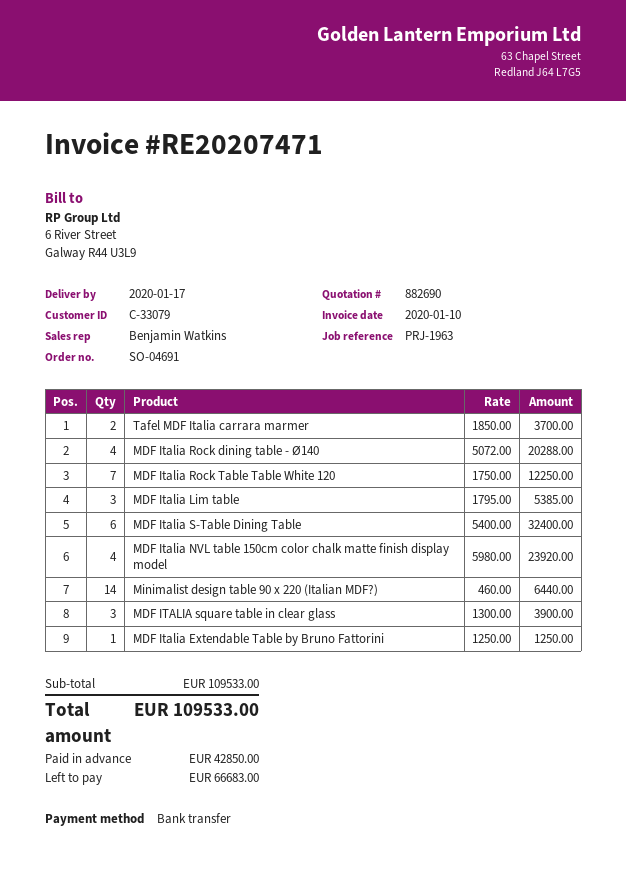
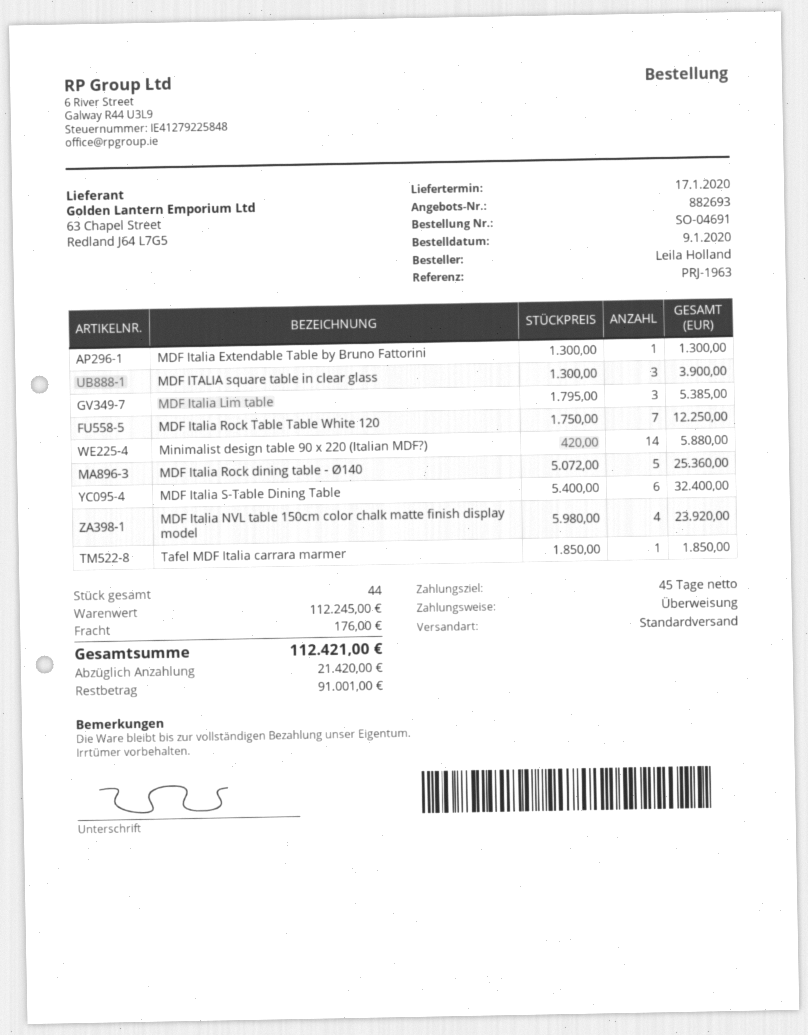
quote number: 882690 -> 882693
Tafel MDF Italia carrara marmer: 2 x 1850.00 = 3700.00 -> 1 x 1850.00 = 1850.00
MDF Italia Rock dining table - Ø140: 4 x 5072.00 = 20288.00 -> 5 x 5072.00 = 25360.00
Minimalist design table 90 x 220 (Italian MDF?): 14 x 460.00 = 6440.00 -> 14 x 420.00 = 5880.00
MDF Italia Extendable Table by Bruno Fattorini: 1 x 1250.00 = 1250.00 -> 1 x 1300.00 = 1300.00
subtotal: 109533.00 -> 112245.00
shipping: none -> 176.00
total: 109533.00 -> 112421.00
deposit: 42850.00 -> 21420.00
balance: 66683.00 -> 91001.00

